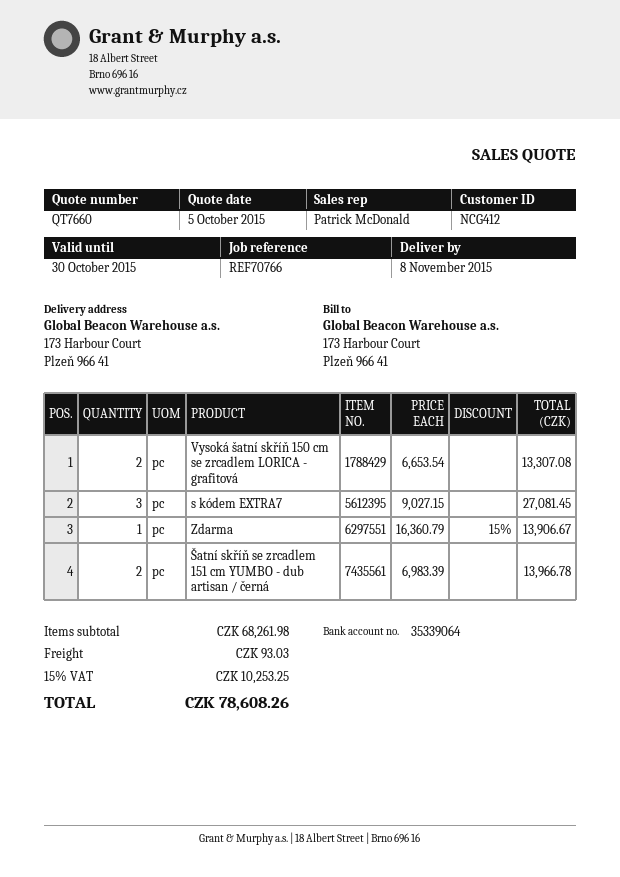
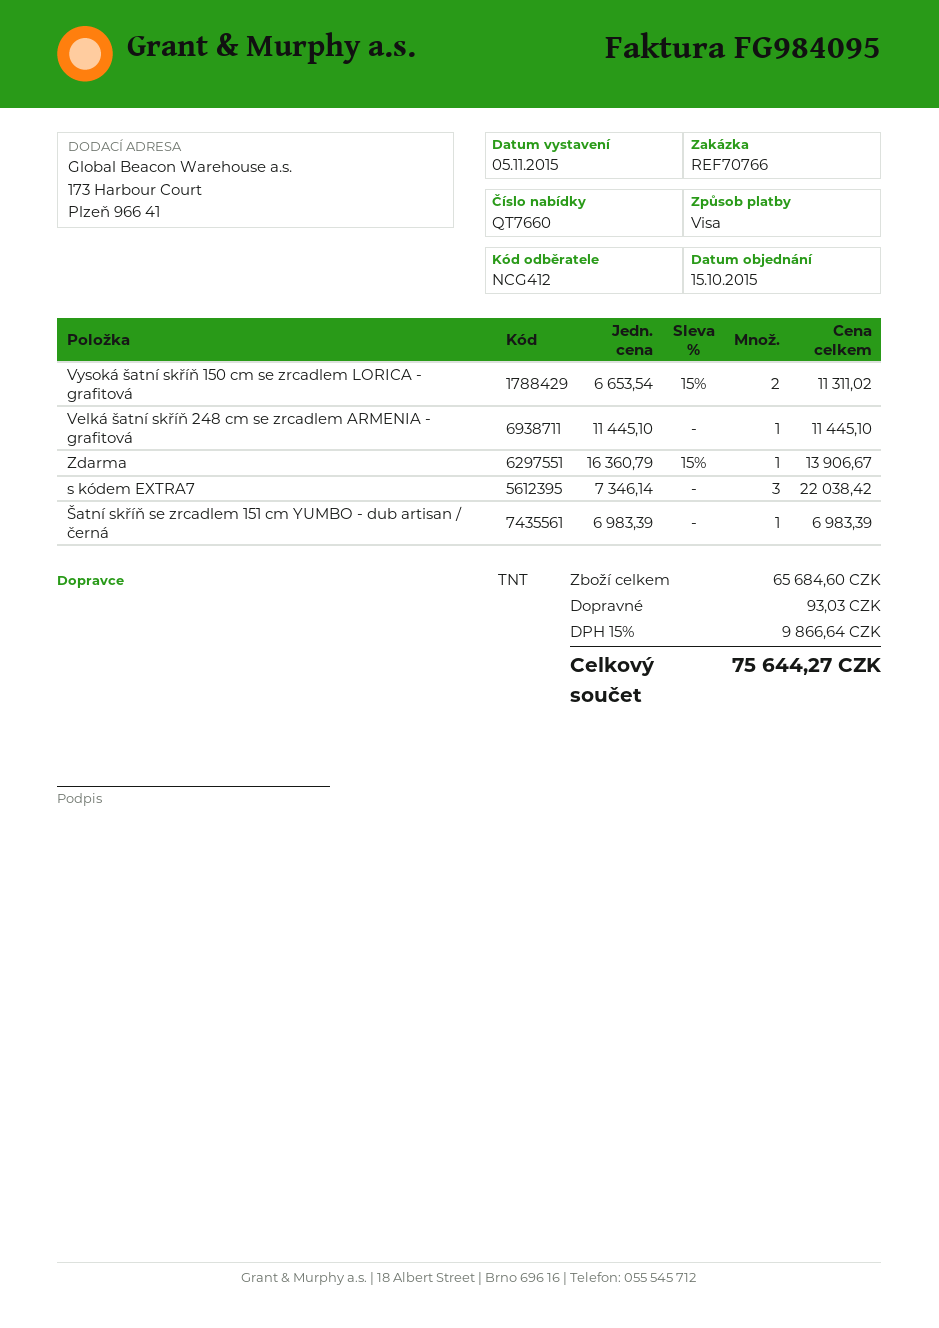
Vysoká šatní skříň 150 cm se zrcadlem LORICA - grafitová: 2 x 6653.54 = 13307.08 -> 2 x 6653.54 - 15% = 11311.02
s kódem EXTRA7: 3 x 9027.15 = 27081.45 -> 3 x 7346.14 = 22038.42
Šatní skříň se zrcadlem 151 cm YUMBO - dub artisan / černá: 2 x 6983.39 = 13966.78 -> 1 x 6983.39 = 6983.39
Velká šatní skříň 248 cm se zrcadlem ARMENIA - grafitová: none -> 1 x 11445.10 = 11445.10
subtotal: 68261.98 -> 65684.60
tax: 15% = 10253.25 -> 15% = 9866.64
total: 78608.26 -> 75644.27

